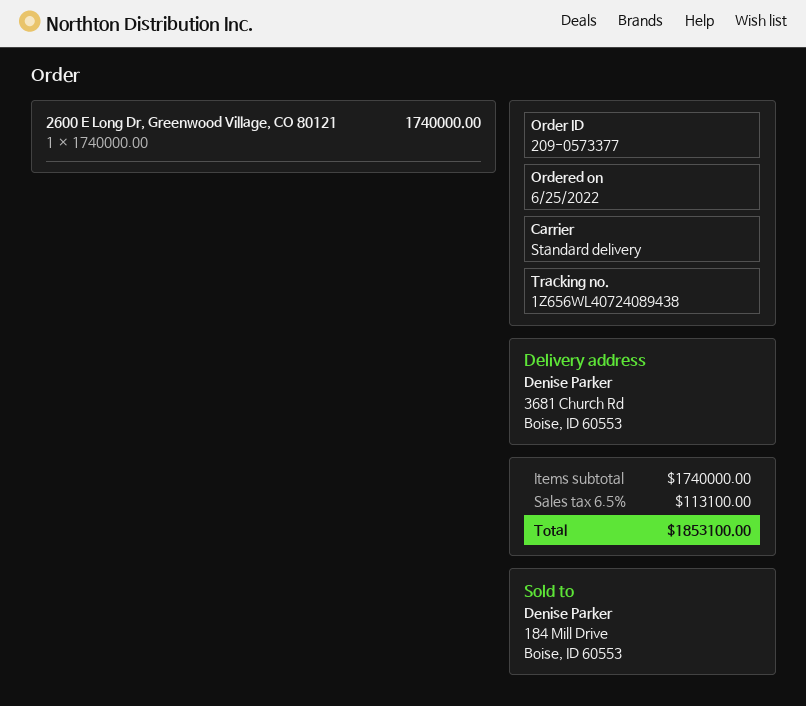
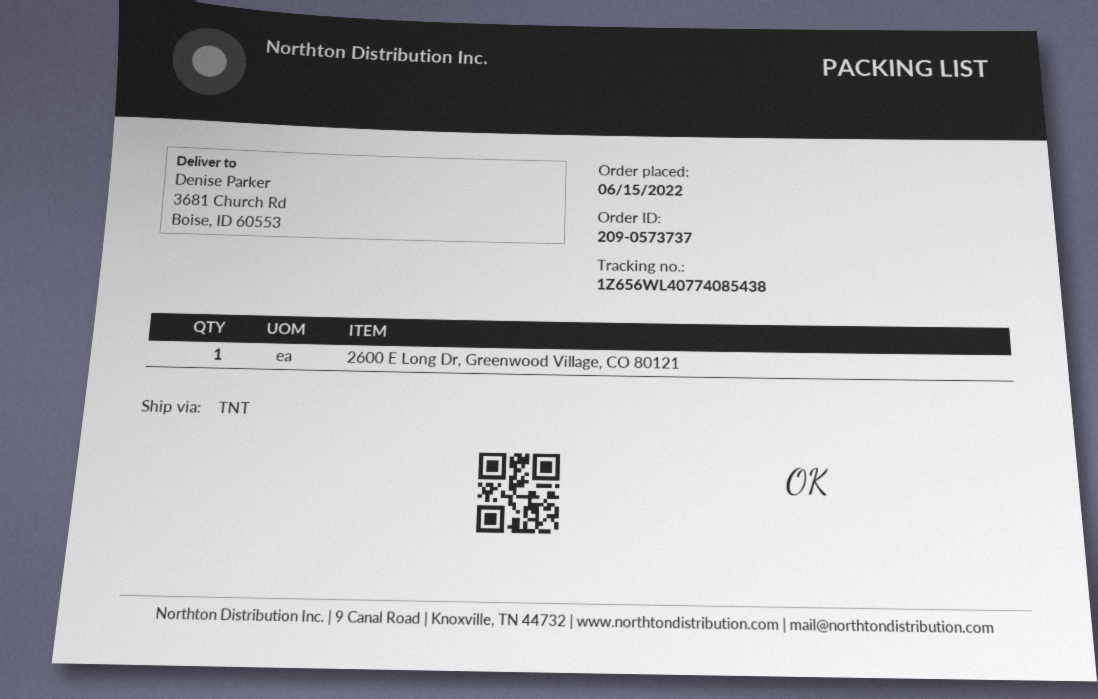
order number: 209-0573377 -> 209-0573737
order date: 2022-06-25 -> 2022-06-15
shipping method: standard -> TNT
tracking number: 1Z656WL40724089438 -> 1Z656WL40774085438

